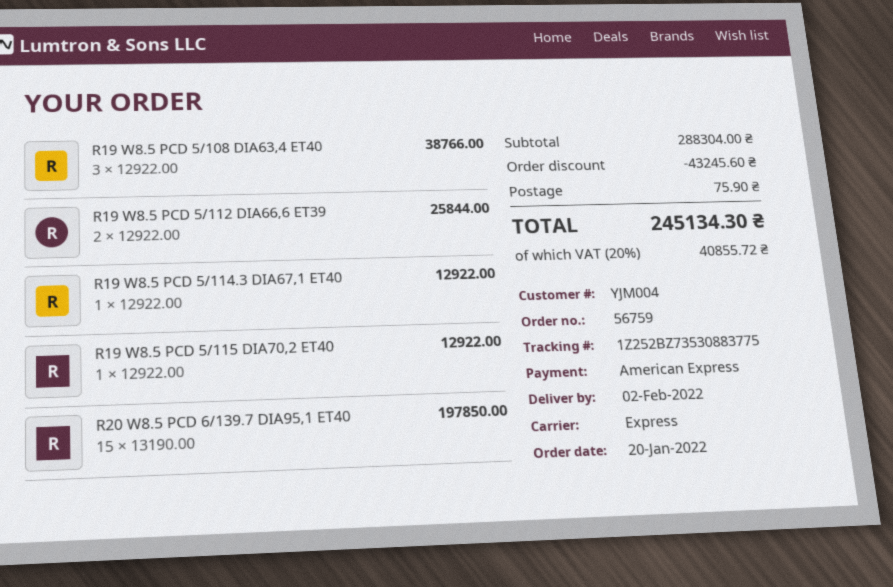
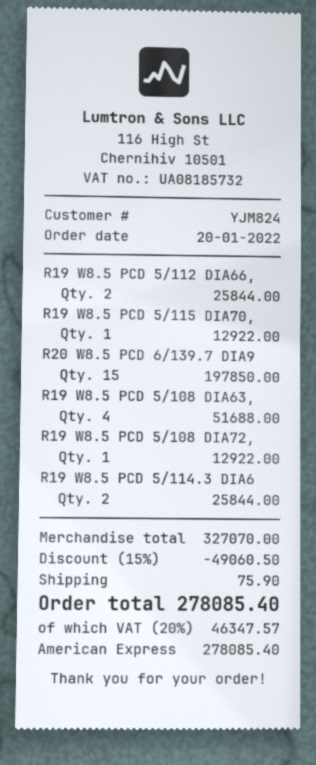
customer number: YJM004 -> YJM824
R19 W8.5 PCD 5/108 DIA63,4 ET40: 3 for 38766.00 -> 4 for 51688.00
R19 W8.5 PCD 5/114.3 DIA67,1 ET40: 1 for 12922.00 -> 2 for 25844.00
R19 W8.5 PCD 5/108 DIA72,: none -> 1 for 12922.00
subtotal: 288304.00 -> 327070.00
discount: 43245.60 -> 49060.50
tax: 20% = 40855.72 -> 20% = 46347.57
total: 245134.30 -> 278085.40

